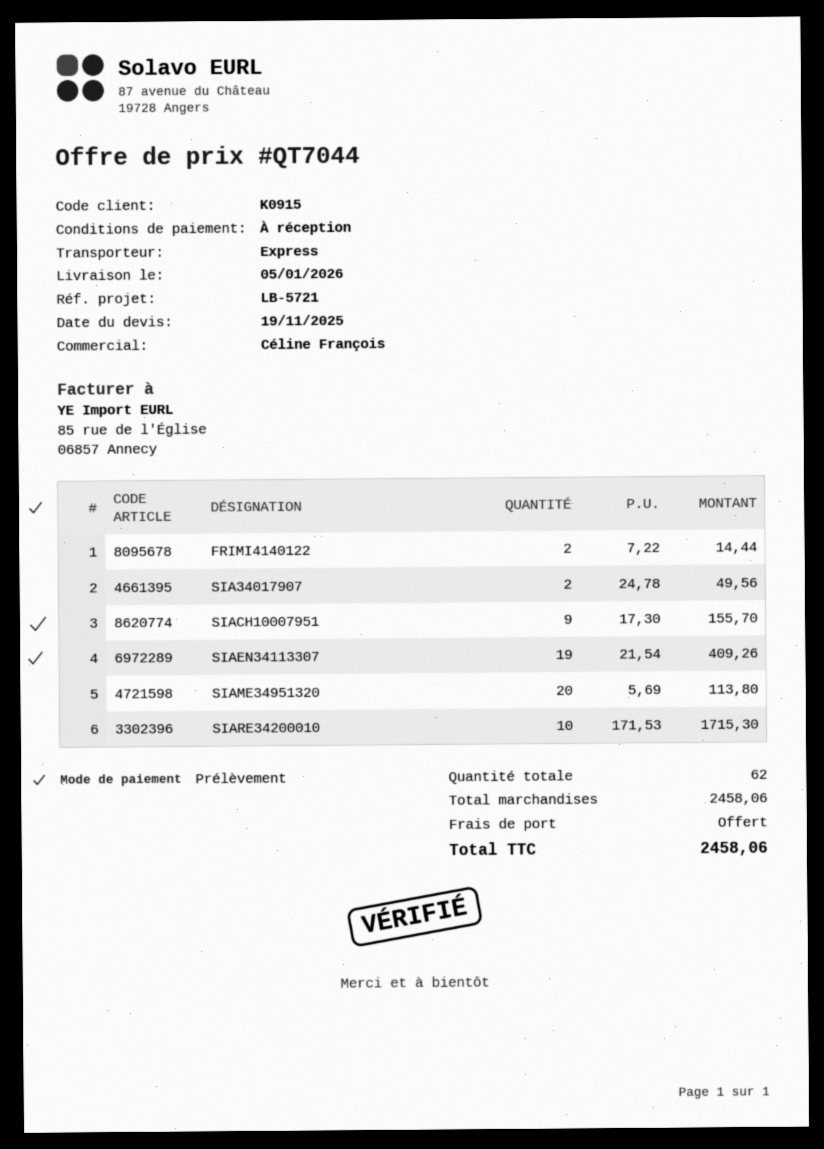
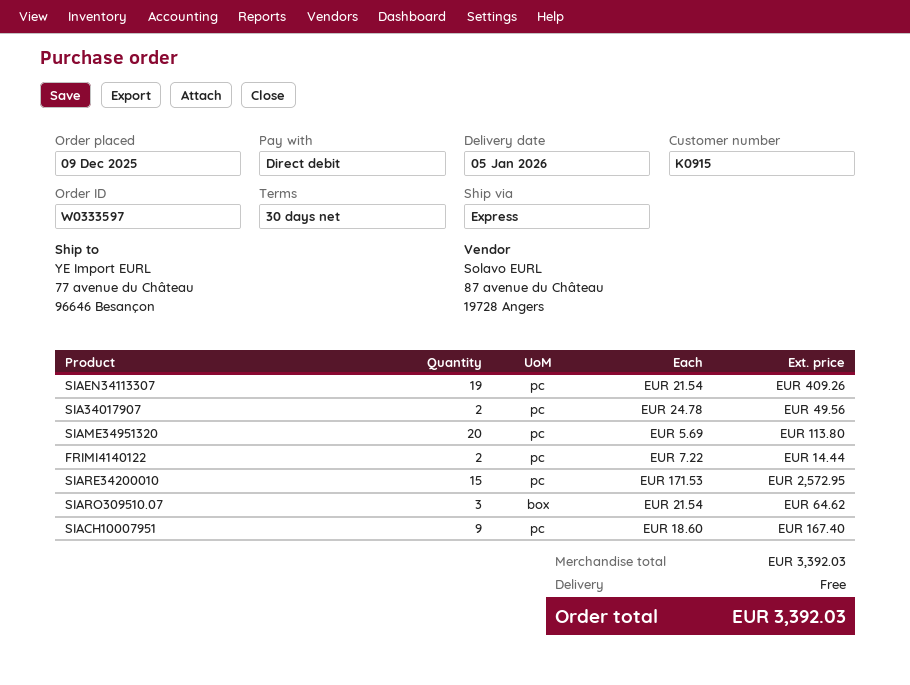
payment terms: on receipt -> 30 days
SIACH10007951: 9 x 17.30 = 155.70 -> 9 x 18.60 = 167.40
SIARE34200010: 10 x 171.53 = 1715.30 -> 15 x 171.53 = 2572.95
SIARO309510.07: none -> 3 x 21.54 = 64.62
subtotal: 2458.06 -> 3392.03
total: 2458.06 -> 3392.03

